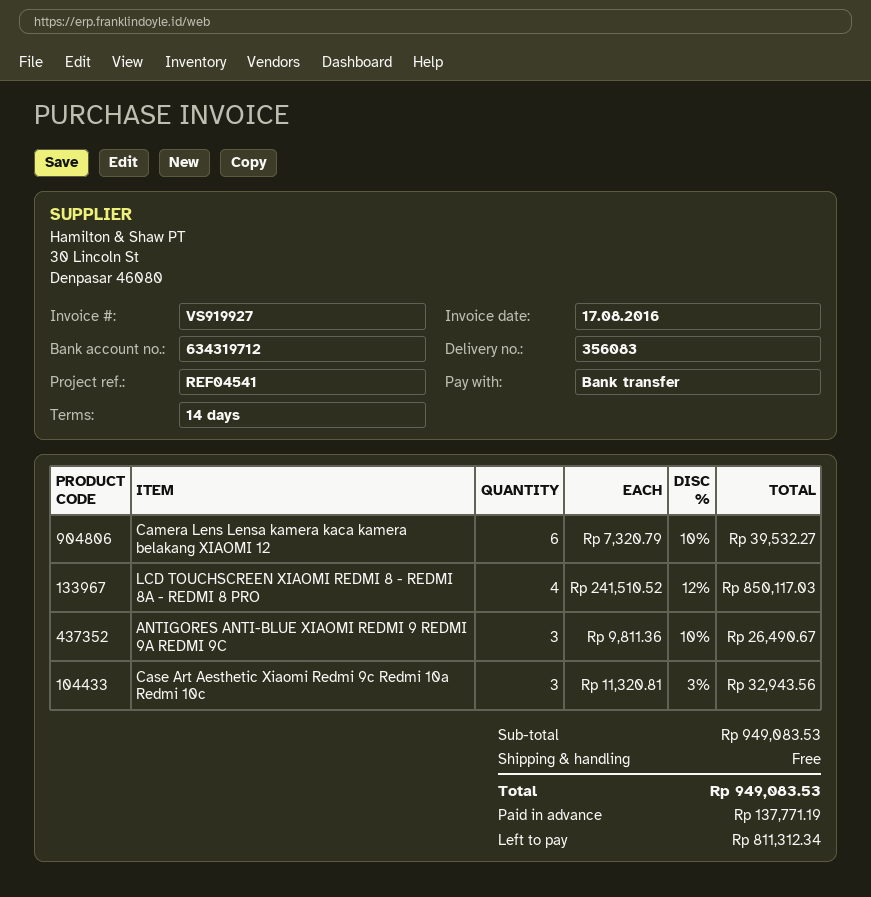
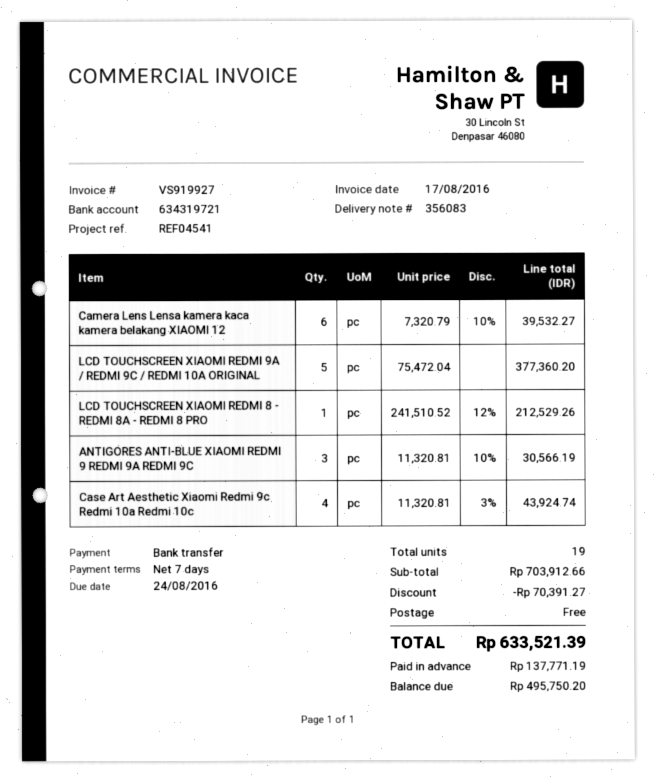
payment terms: 14 days -> 7 days
bank account: 634319712 -> 634319721
LCD TOUCHSCREEN XIAOMI REDMI 8 - REDMI 8A - REDMI 8 PRO: 4 x 241510.52 - 12% = 850117.03 -> 1 x 241510.52 - 12% = 212529.26
ANTIGORES ANTI-BLUE XIAOMI REDMI 9 REDMI 9A REDMI 9C: 3 x 9811.36 - 10% = 26490.67 -> 3 x 11320.81 - 10% = 30566.19
Case Art Aesthetic Xiaomi Redmi 9c Redmi 10a Redmi 10c: 3 x 11320.81 - 3% = 32943.56 -> 4 x 11320.81 - 3% = 43924.74
LCD TOUCHSCREEN XIAOMI REDMI 9A / REDMI 9C / REDMI 10A ORIGINAL: none -> 5 x 75472.04 = 377360.20
subtotal: 949083.53 -> 703912.66
discount: none -> 70391.27
total: 949083.53 -> 633521.39
balance: 811312.34 -> 495750.20

